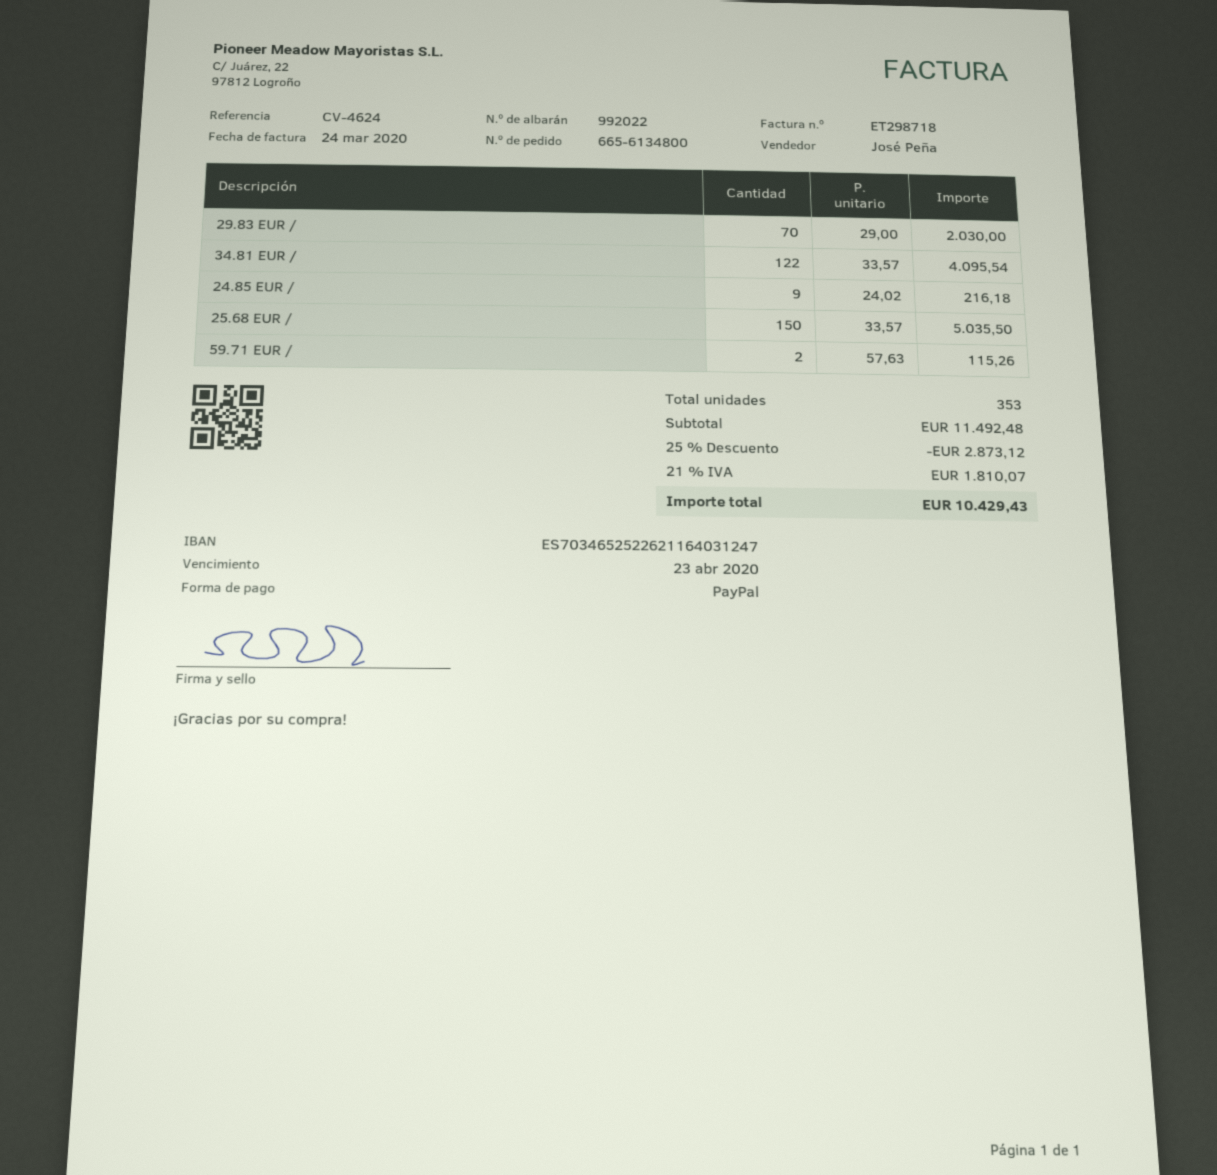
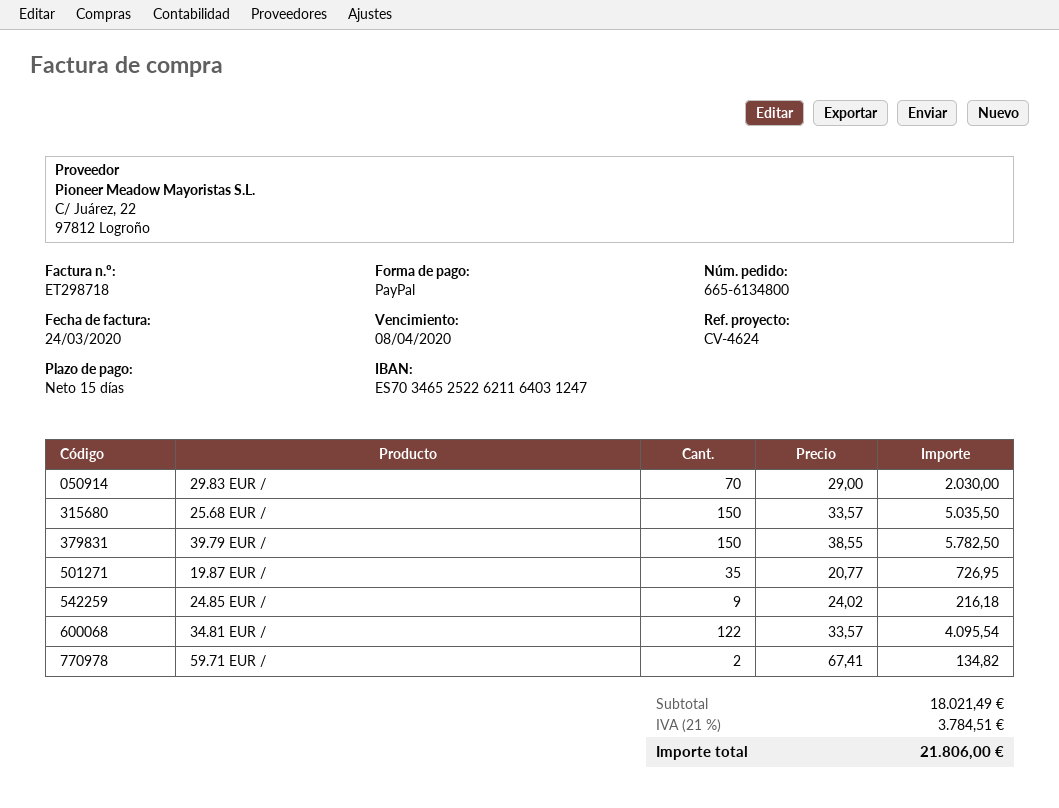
due date: 2020-04-23 -> 2020-04-08
59.71 EUR /: 2 x 57.63 = 115.26 -> 2 x 67.41 = 134.82
39.79 EUR /: none -> 150 x 38.55 = 5782.50
19.87 EUR /: none -> 35 x 20.77 = 726.95
subtotal: 11492.48 -> 18021.49
discount: 25% = 2873.12 -> none
tax: 21% = 1810.07 -> 21% = 3784.51
total: 10429.43 -> 21806.00

